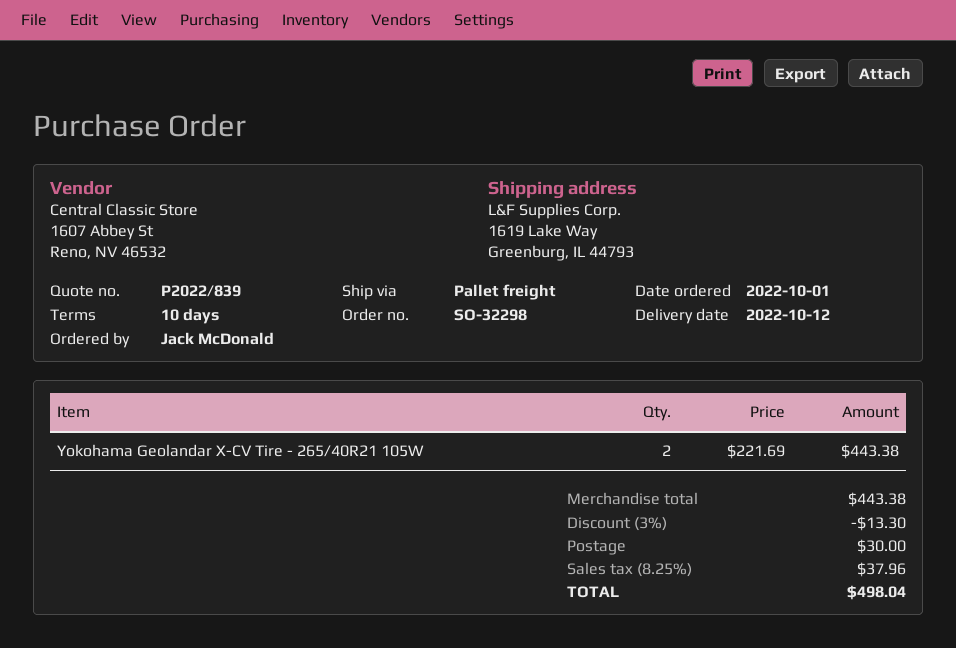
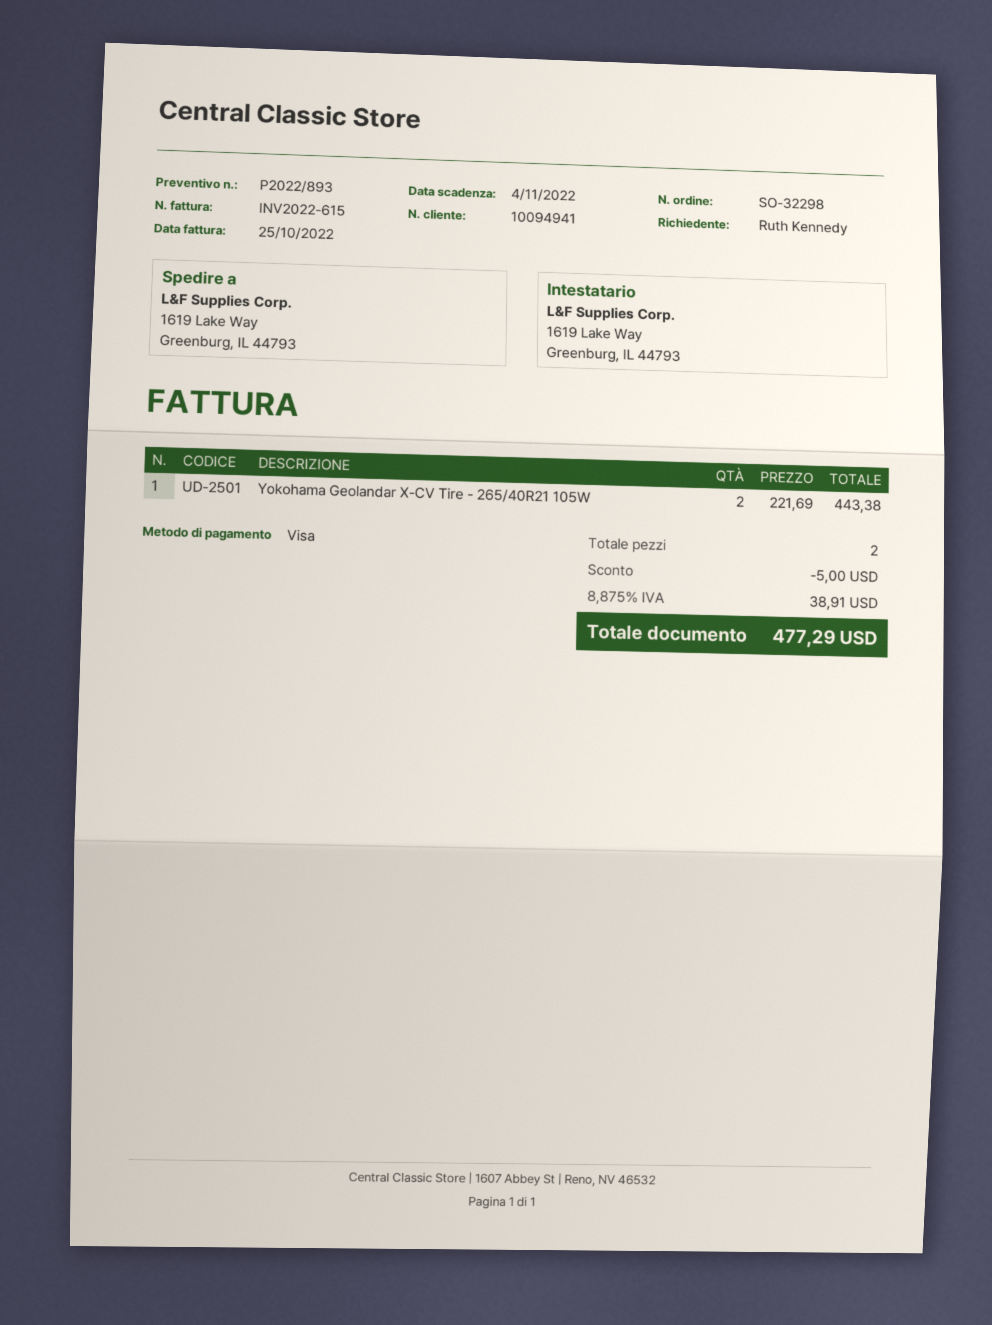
quote number: P2022/839 -> P2022/893
ordered by: Jack McDonald -> Ruth Kennedy
discount: 13.30 -> 5.00
shipping: 30.00 -> none
tax: 8.25% = 37.96 -> 8.875% = 38.91
total: 498.04 -> 477.29

